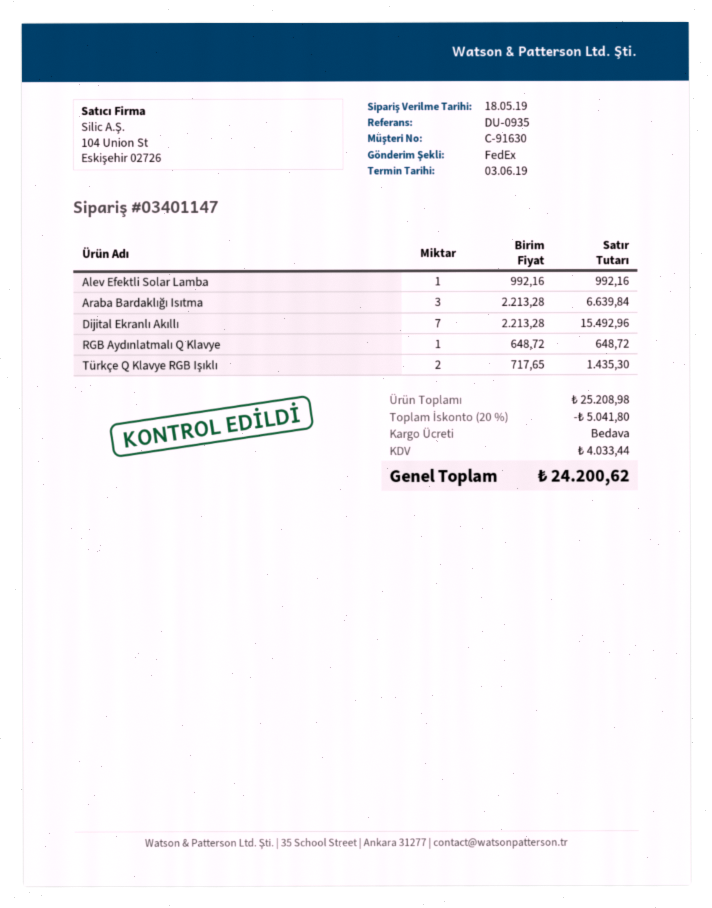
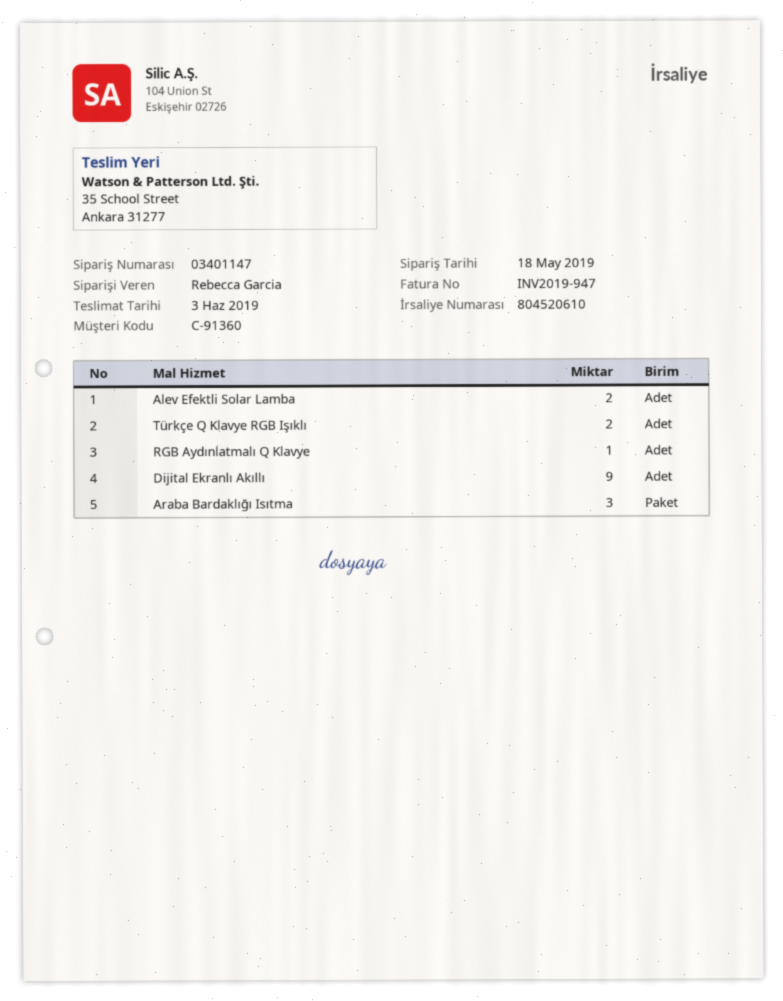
customer number: C-91630 -> C-91360
Alev Efektli Solar Lamba: 1 -> 2
Dijital Ekranlı Akıllı: 7 -> 9

